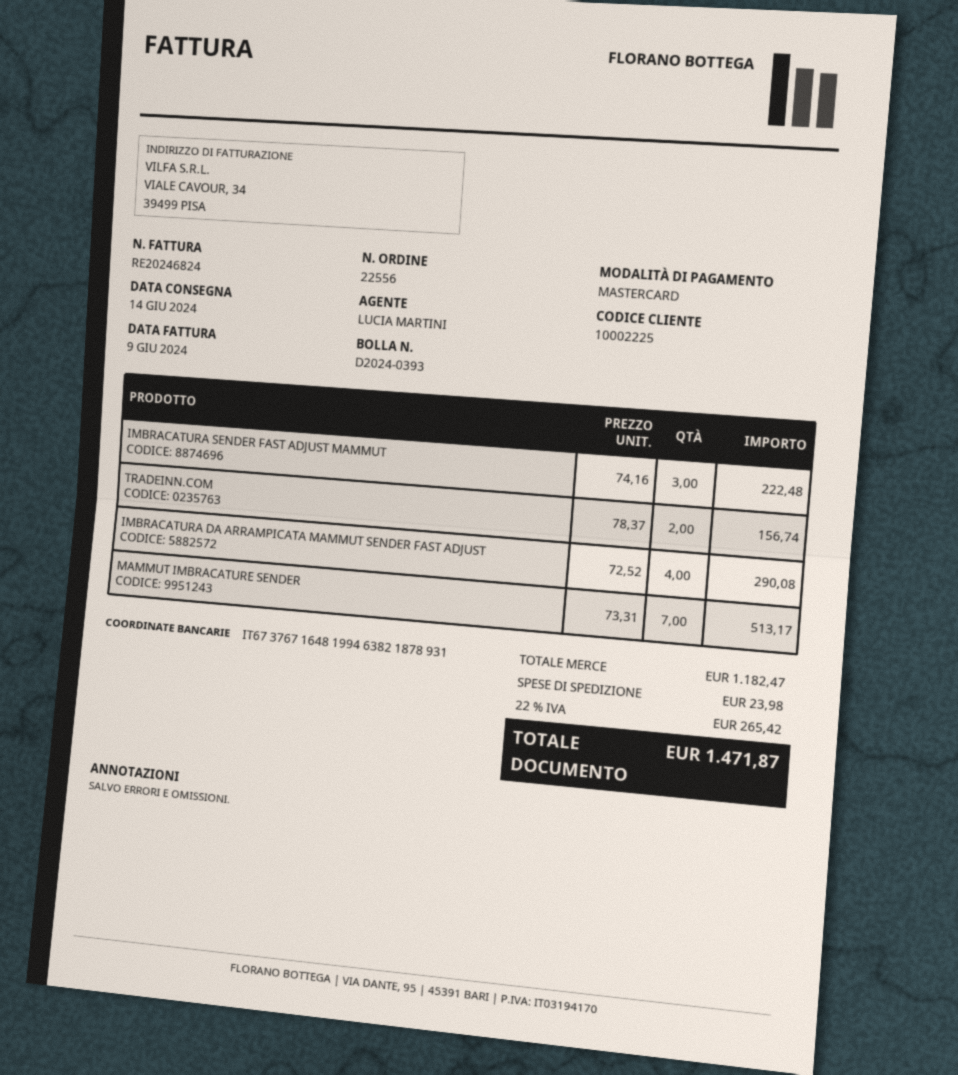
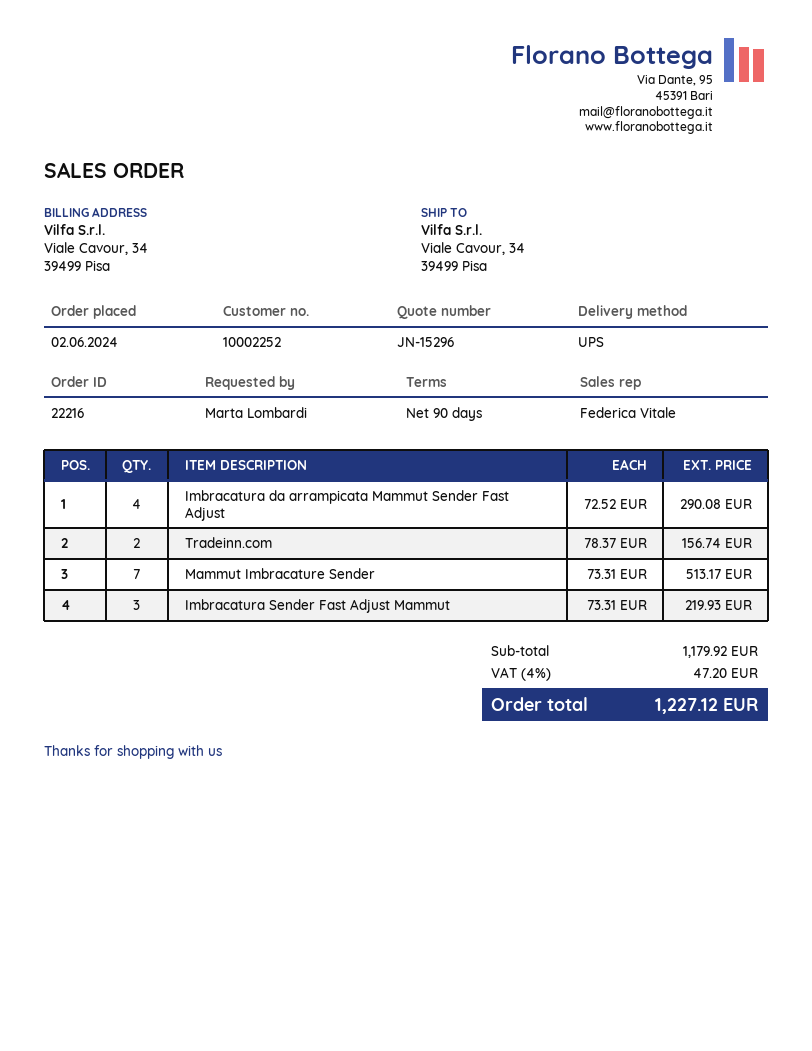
order number: 22556 -> 22216
customer number: 10002225 -> 10002252
sales rep: LUCIA MARTINI -> Federica Vitale
IMBRACATURA SENDER FAST ADJUST MAMMUT: 3 x 74.16 = 222.48 -> 3 x 73.31 = 219.93
subtotal: 1182.47 -> 1179.92
shipping: 23.98 -> none
tax: 22% = 265.42 -> 4% = 47.20
total: 1471.87 -> 1227.12

